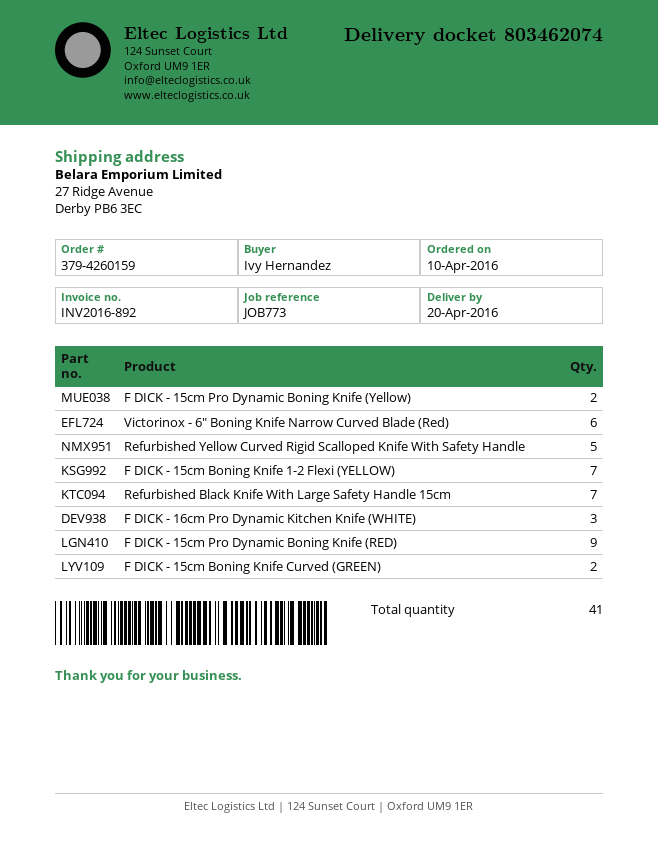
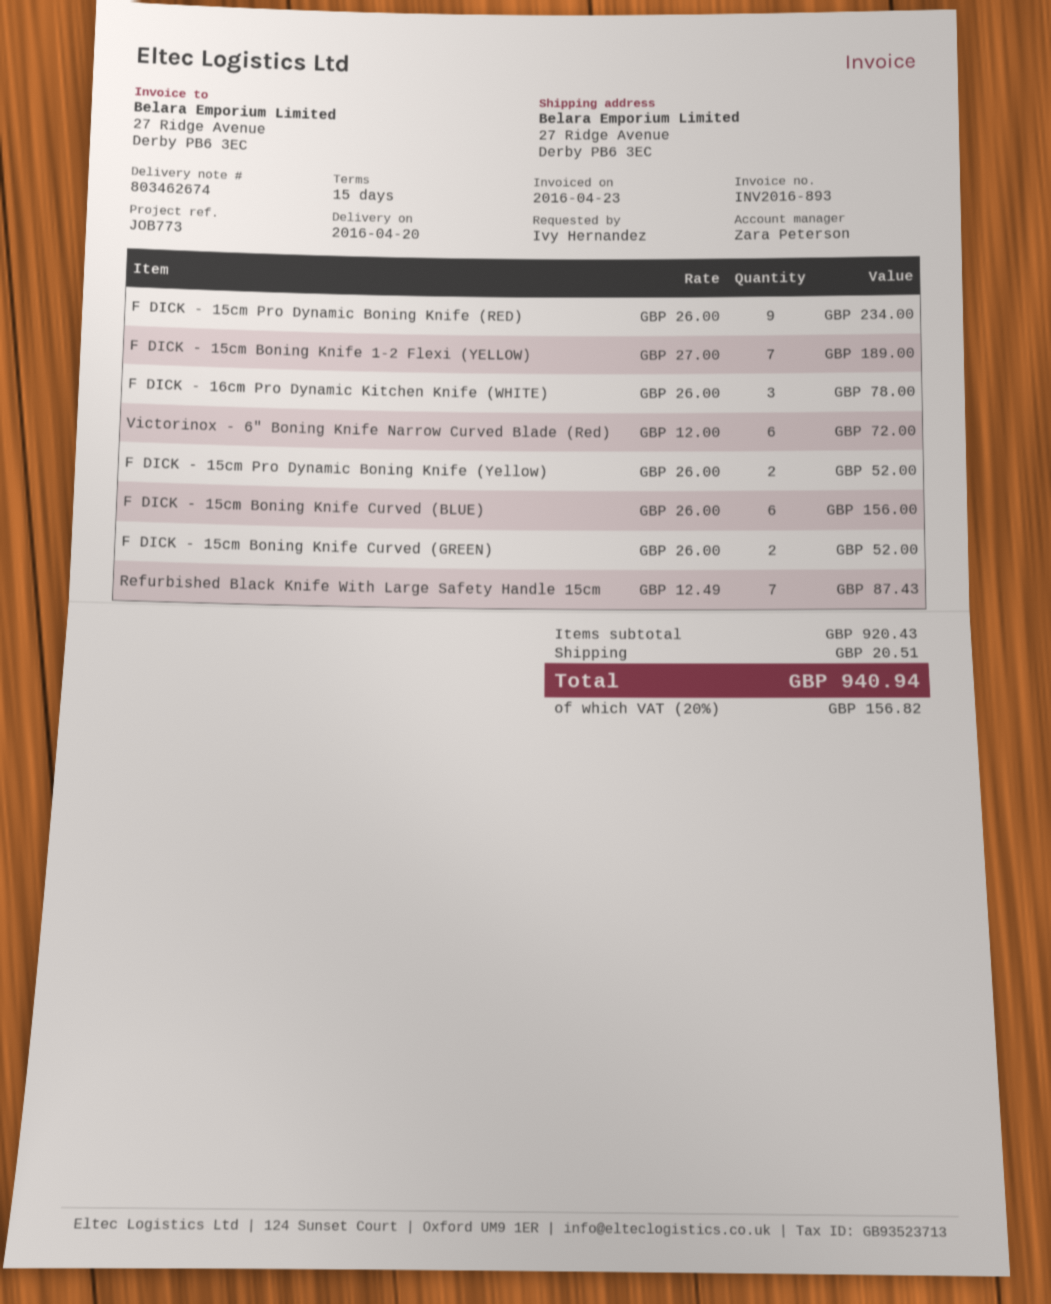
delivery note number: 803462074 -> 803462674
invoice number: INV2016-892 -> INV2016-893
Refurbished Yellow Curved Rigid Scalloped Knife With Safety Handle: 5 -> none
F DICK - 15cm Boning Knife Curved (BLUE): none -> 6

